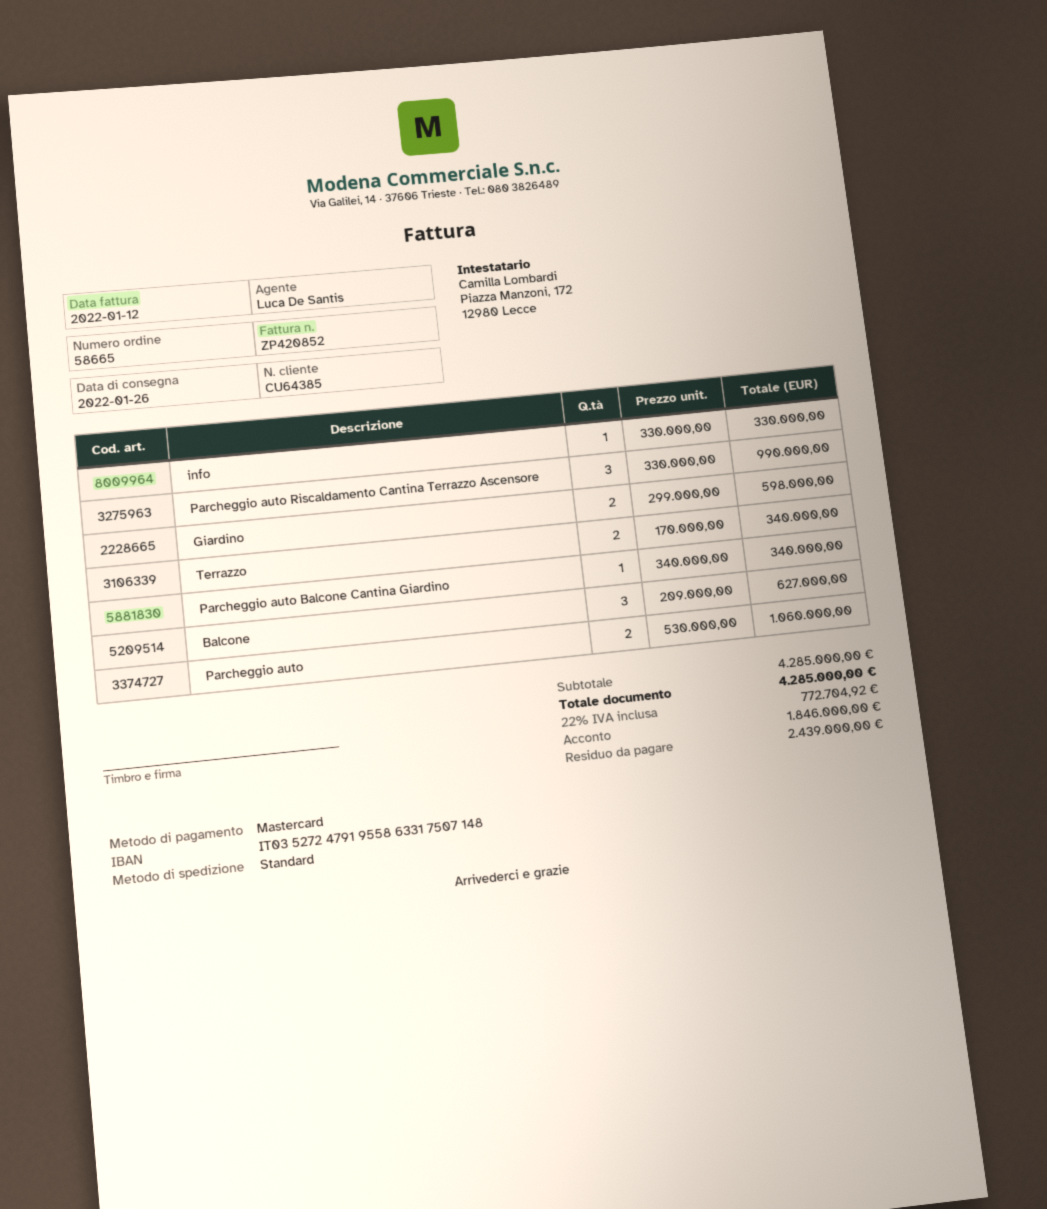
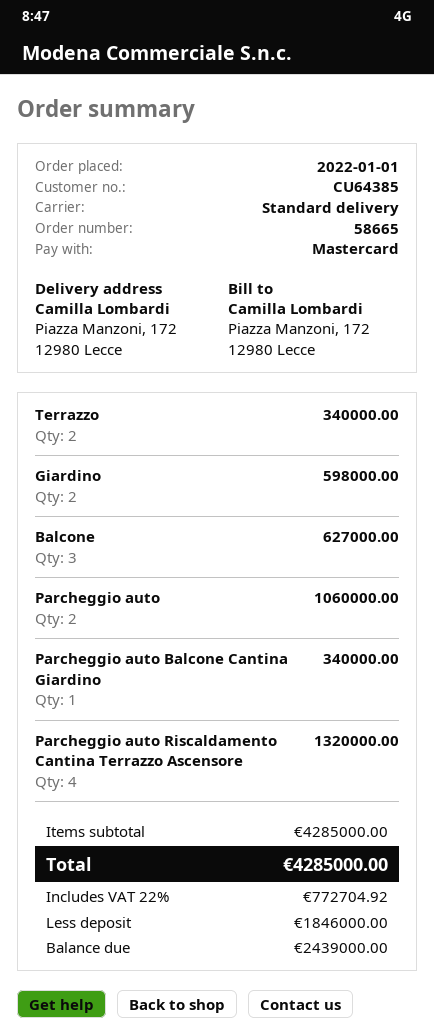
info: 1 for 330000.00 -> none
Parcheggio auto Riscaldamento Cantina Terrazzo Ascensore: 3 for 990000.00 -> 4 for 1320000.00

